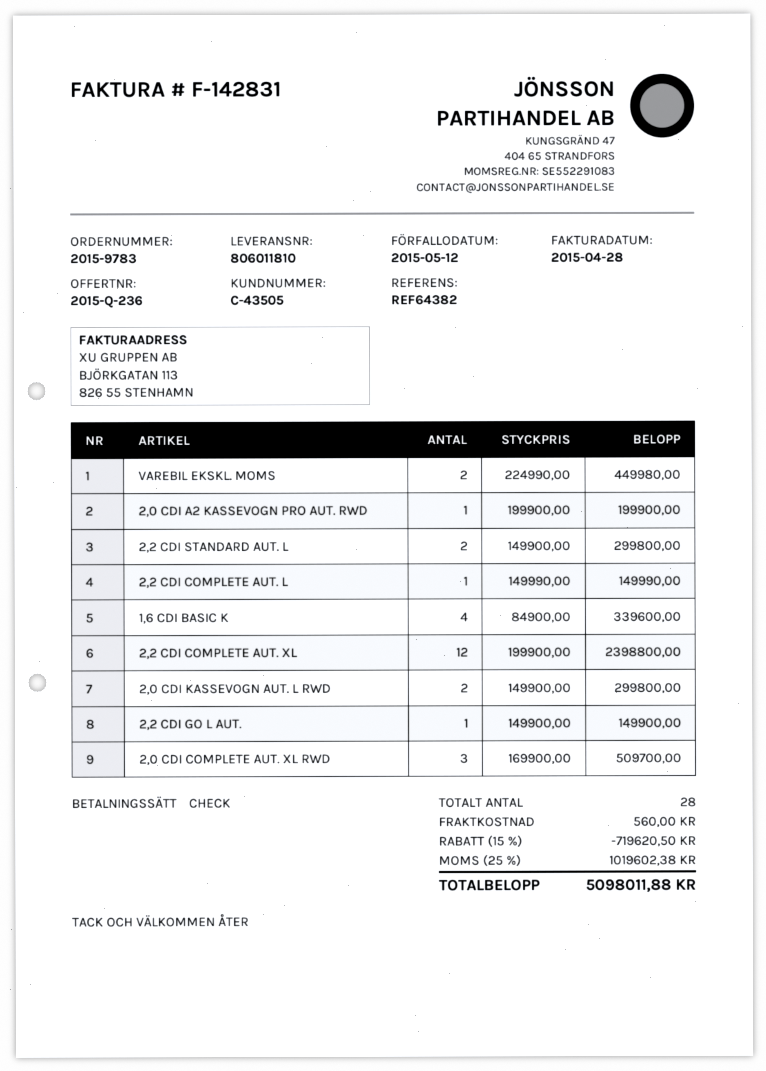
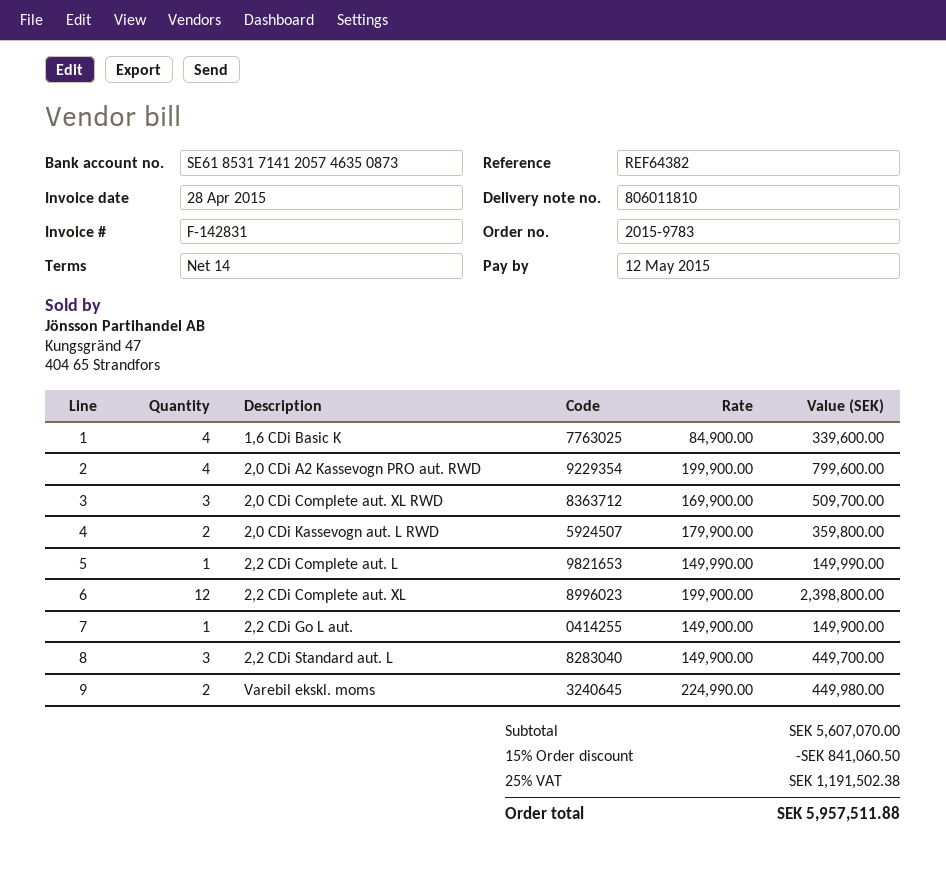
2,0 CDI A2 KASSEVOGN PRO AUT. RWD: 1 x 199900.00 = 199900.00 -> 4 x 199900.00 = 799600.00
2,2 CDI STANDARD AUT. L: 2 x 149900.00 = 299800.00 -> 3 x 149900.00 = 449700.00
2,0 CDI KASSEVOGN AUT. L RWD: 2 x 149900.00 = 299800.00 -> 2 x 179900.00 = 359800.00
discount: 15% = 719620.50 -> 15% = 841060.50
shipping: 560.00 -> none
tax: 25% = 1019602.38 -> 25% = 1191502.38
total: 5098011.88 -> 5957511.88

